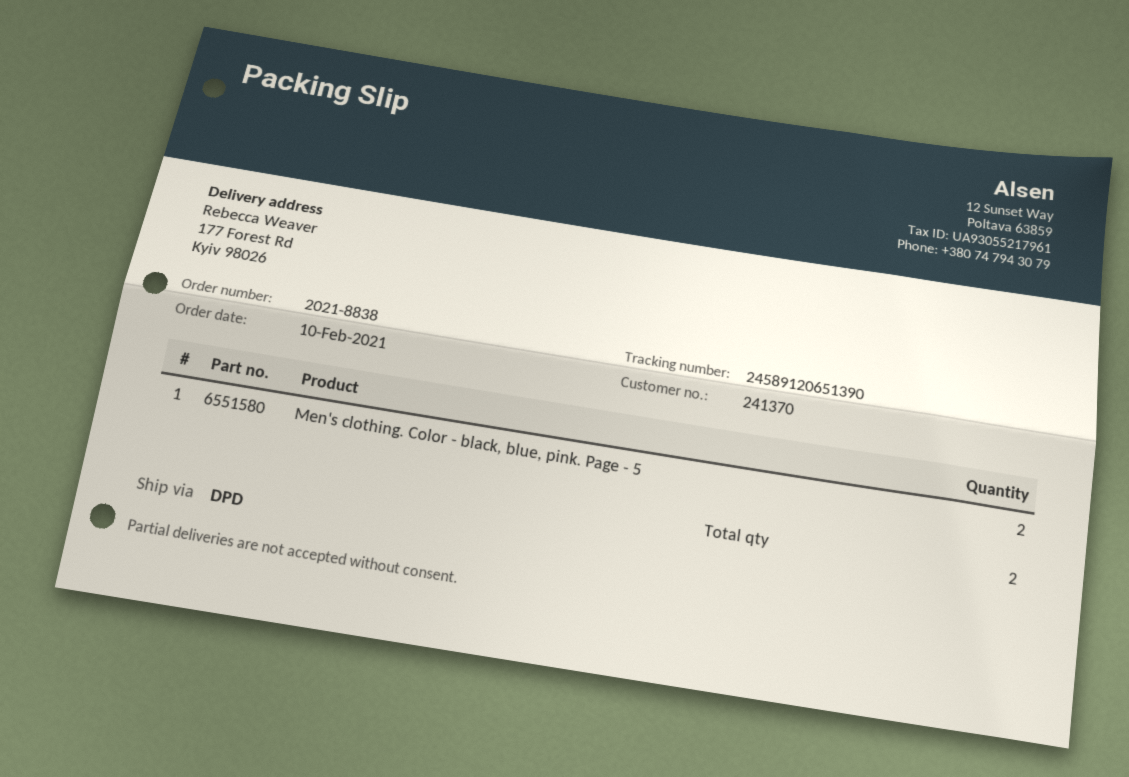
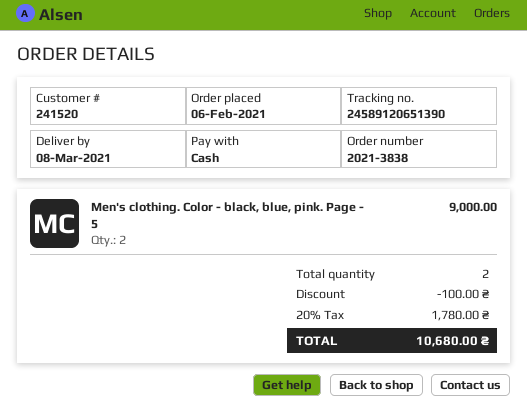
order number: 2021-8838 -> 2021-3838
order date: 2021-02-10 -> 2021-02-06
customer number: 241370 -> 241520

